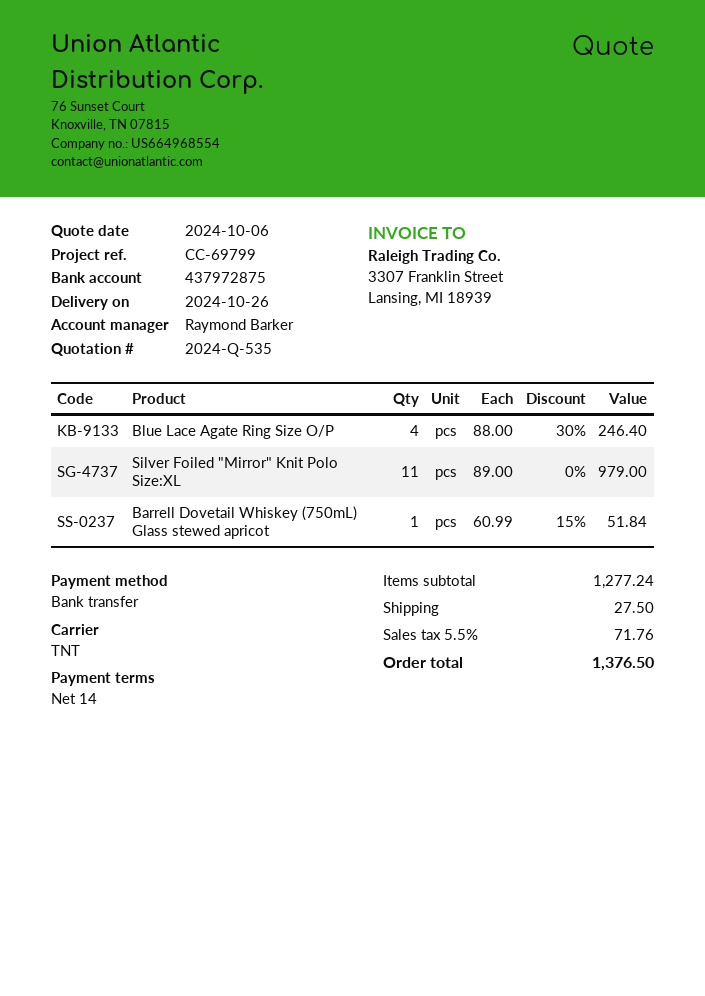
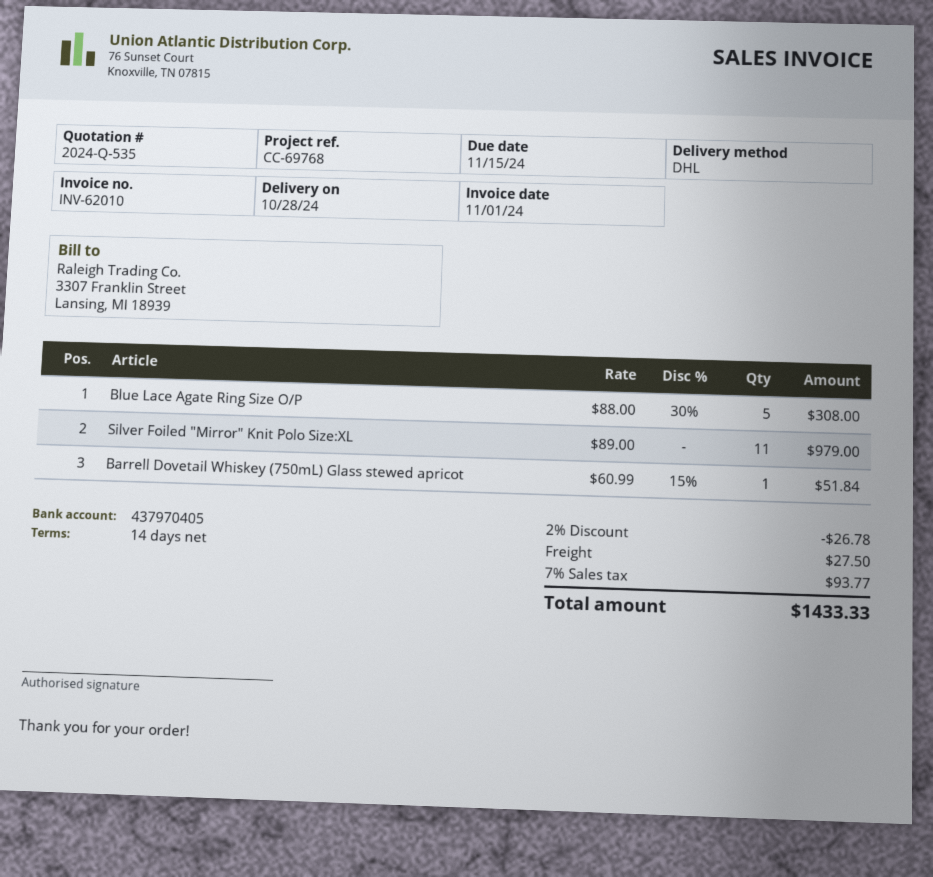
delivery date: 2024-10-26 -> 2024-10-28
reference: CC-69799 -> CC-69768
bank account: 437972875 -> 437970405
shipping method: TNT -> DHL
Blue Lace Agate Ring Size O/P: 4 x 88.00 - 30% = 246.40 -> 5 x 88.00 - 30% = 308.00
discount: none -> 2% = 26.78
tax: 5.5% = 71.76 -> 7% = 93.77
total: 1376.50 -> 1433.33

